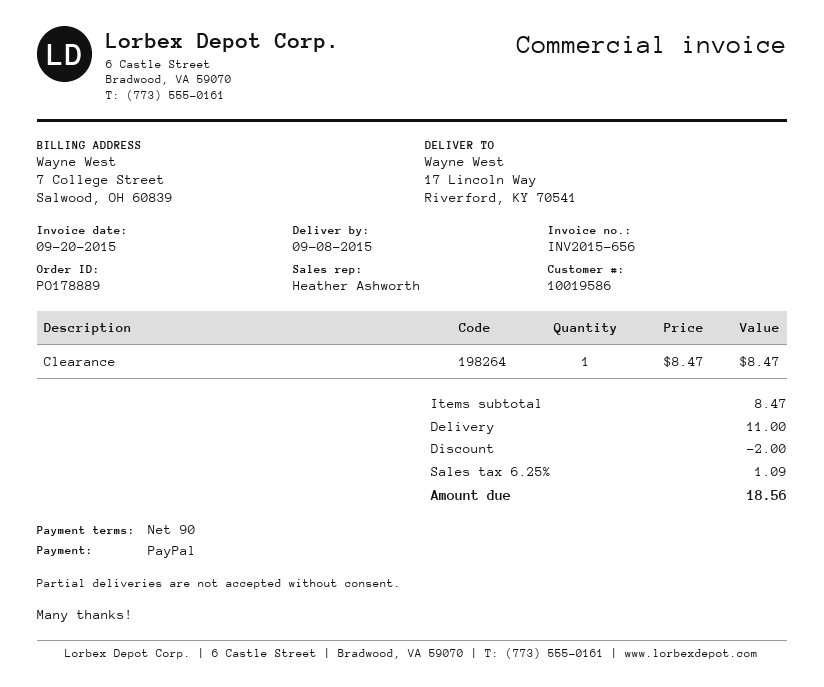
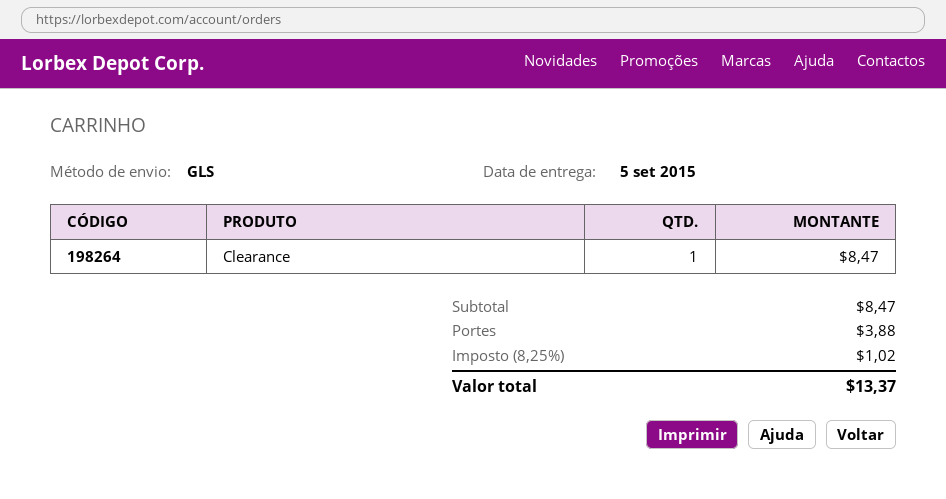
delivery date: 2015-09-08 -> 2015-09-05
discount: 2.00 -> none
shipping: 11.00 -> 3.88
tax: 6.25% = 1.09 -> 8.25% = 1.02
total: 18.56 -> 13.37

